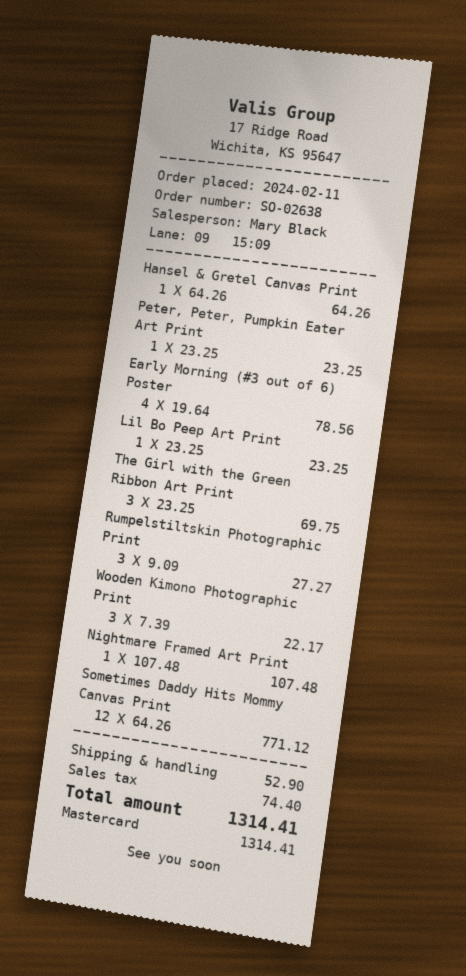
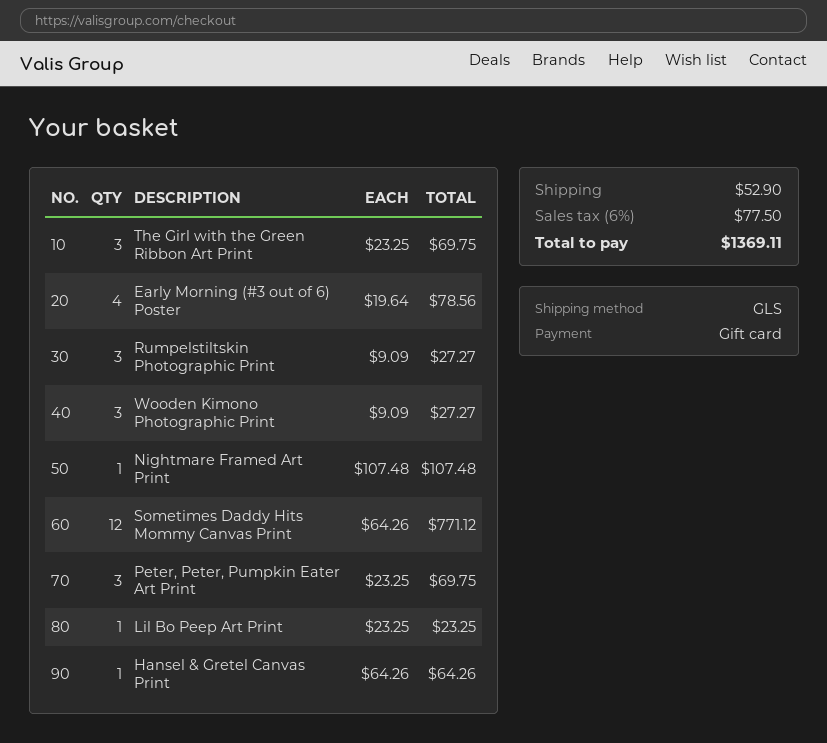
payment method: Mastercard -> gift card
Peter, Peter, Pumpkin Eater Art Print: 1 x 23.25 = 23.25 -> 3 x 23.25 = 69.75
Wooden Kimono Photographic Print: 3 x 7.39 = 22.17 -> 3 x 9.09 = 27.27
tax: 74.40 -> 77.50
total: 1314.41 -> 1369.11

